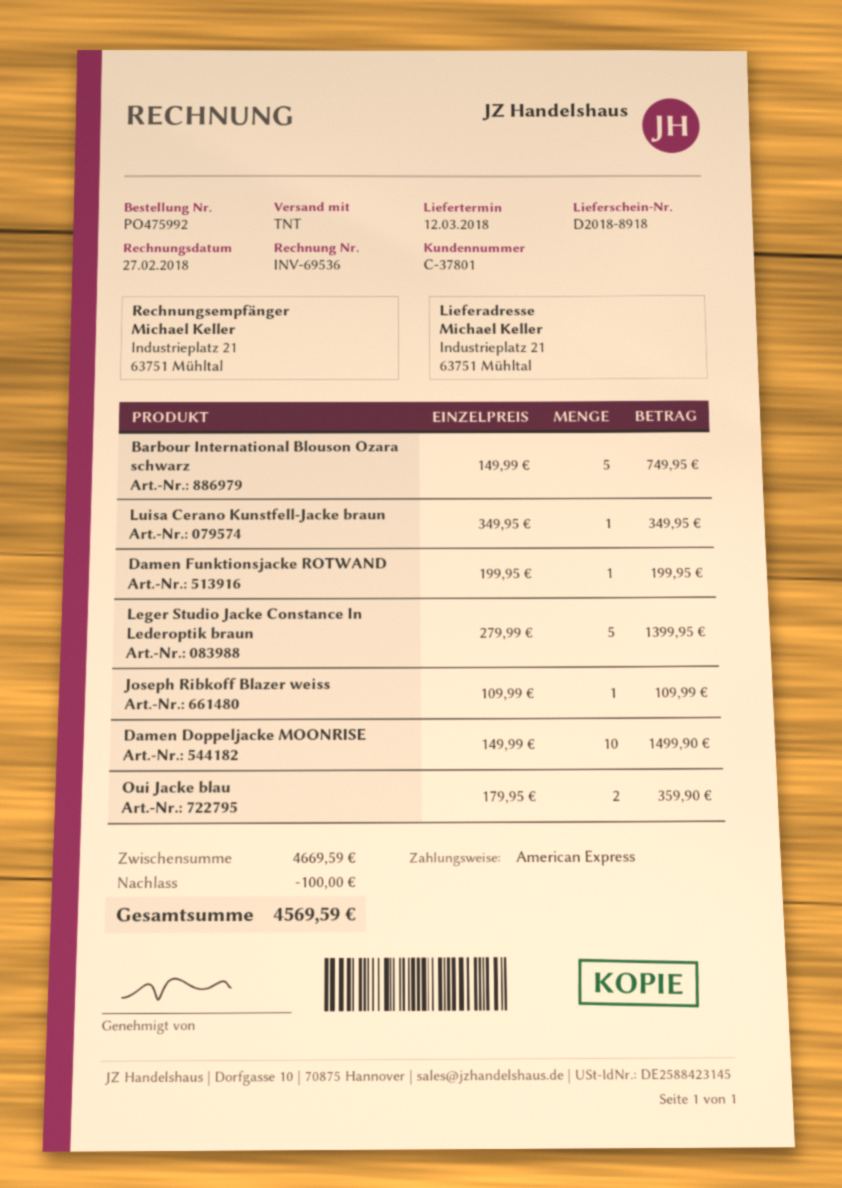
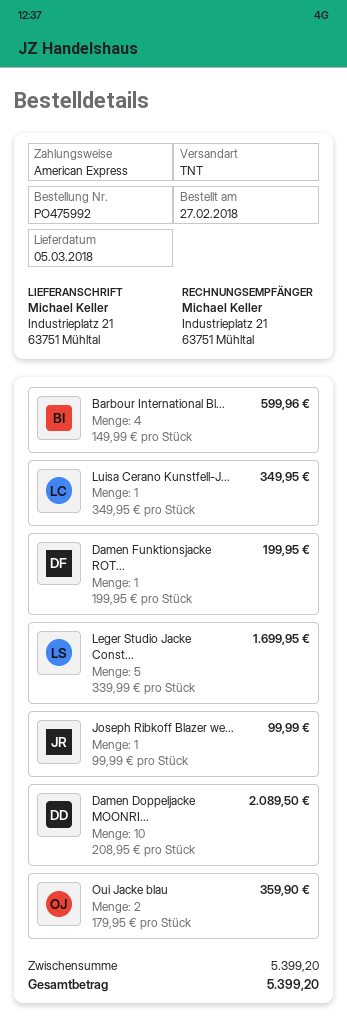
delivery date: 2018-03-12 -> 2018-03-05
Barbour International Blouson Ozara schwarz: 5 x 149.99 = 749.95 -> 4 x 149.99 = 599.96
Leger Studio Jacke Constance In Lederoptik braun: 5 x 279.99 = 1399.95 -> 5 x 339.99 = 1699.95
Joseph Ribkoff Blazer weiss: 1 x 109.99 = 109.99 -> 1 x 99.99 = 99.99
Damen Doppeljacke MOONRISE: 10 x 149.99 = 1499.90 -> 10 x 208.95 = 2089.50
subtotal: 4669.59 -> 5399.20
discount: 100.00 -> none
total: 4569.59 -> 5399.20

